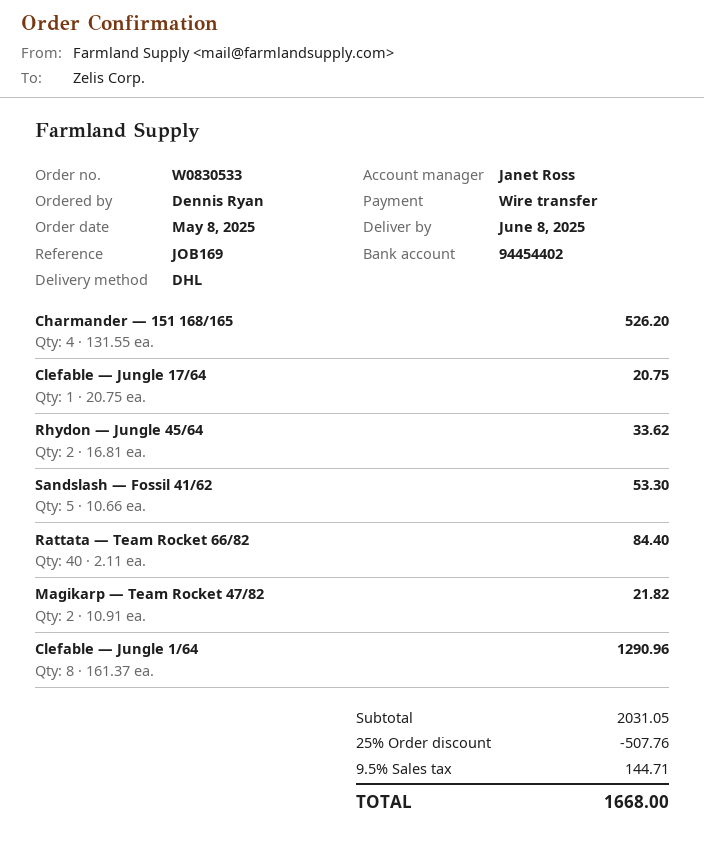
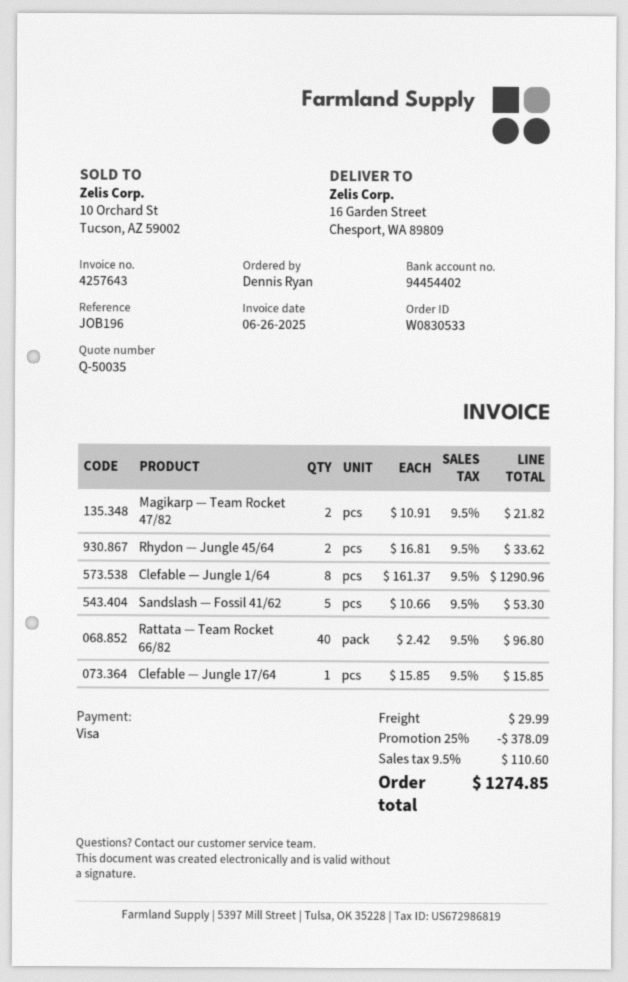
reference: JOB169 -> JOB196
payment method: bank transfer -> Visa
Charmander — 151 168/165: 4 x 131.55 = 526.20 -> none
Clefable — Jungle 17/64: 1 x 20.75 = 20.75 -> 1 x 15.85 = 15.85
Rattata — Team Rocket 66/82: 40 x 2.11 = 84.40 -> 40 x 2.42 = 96.80
discount: 25% = 507.76 -> 25% = 378.09
shipping: none -> 29.99
tax: 9.5% = 144.71 -> 9.5% = 110.60
total: 1668.00 -> 1274.85

